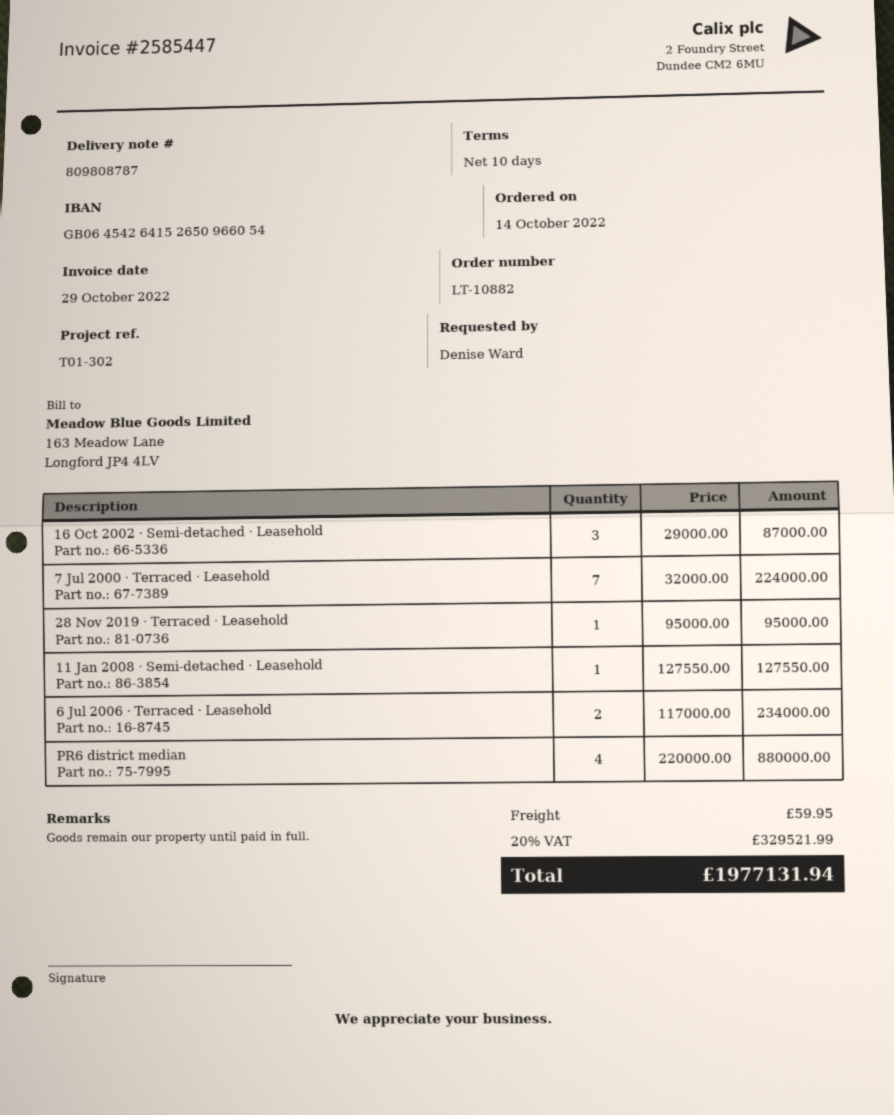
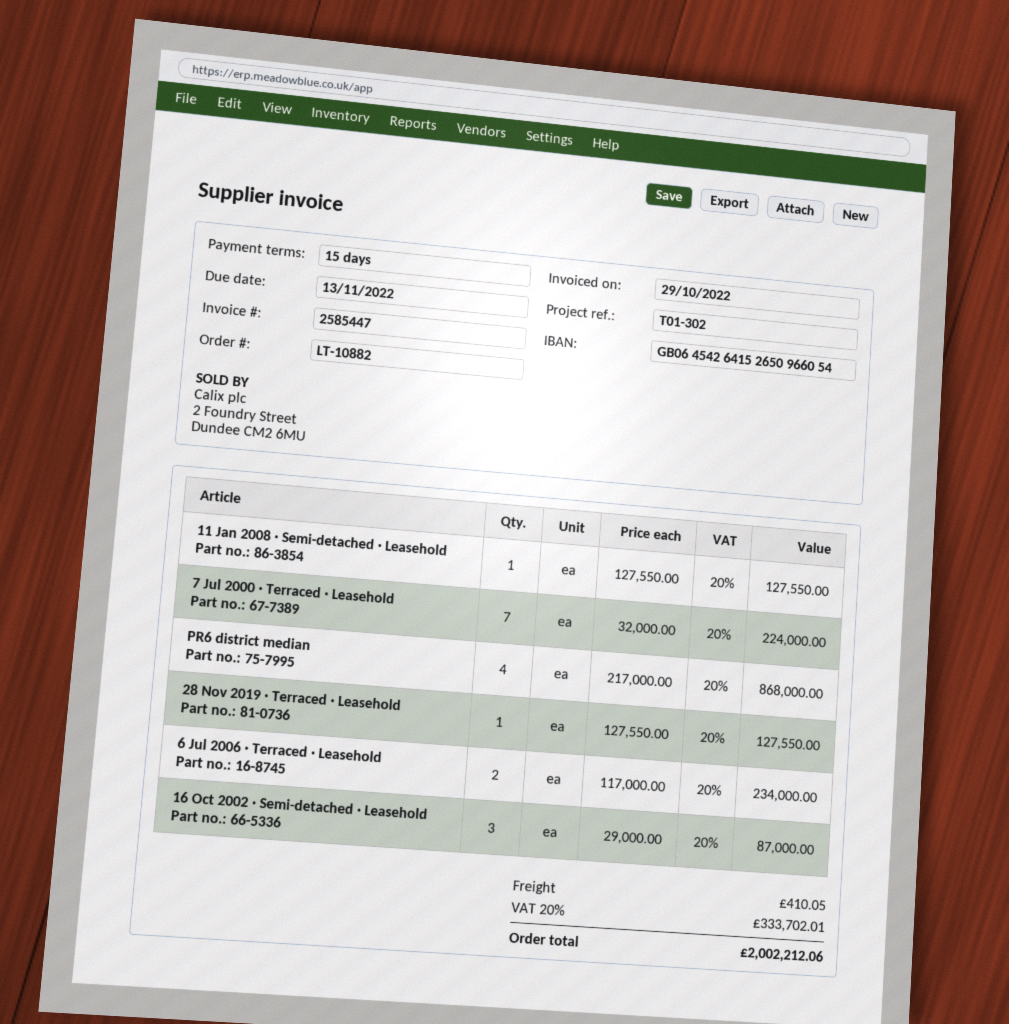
payment terms: 10 days -> 15 days
28 Nov 2019 · Terraced · Leasehold: 1 x 95000.00 = 95000.00 -> 1 x 127550.00 = 127550.00
PR6 district median: 4 x 220000.00 = 880000.00 -> 4 x 217000.00 = 868000.00
shipping: 59.95 -> 410.05
tax: 20% = 329521.99 -> 20% = 333702.01
total: 1977131.94 -> 2002212.06

